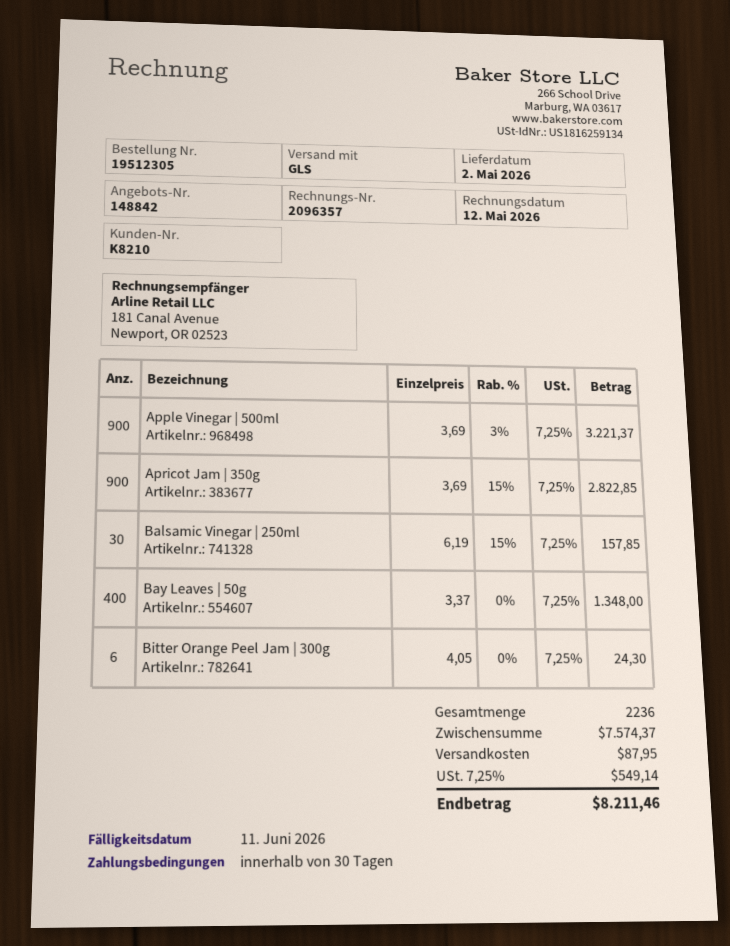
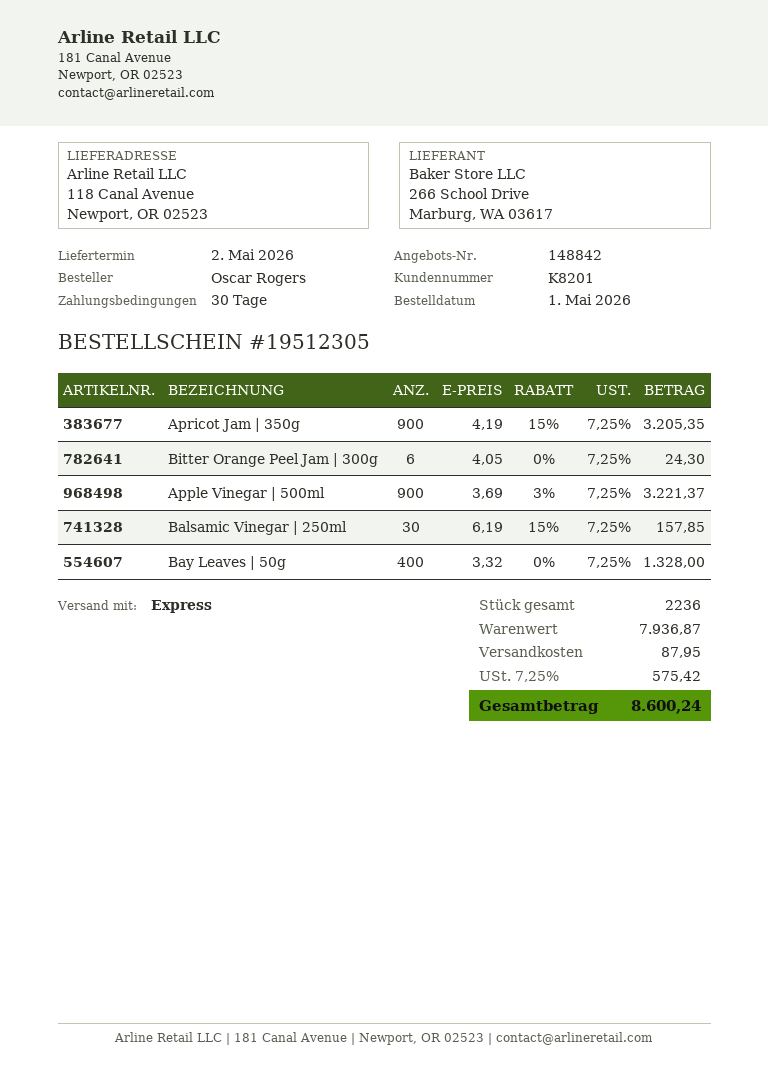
customer number: K8210 -> K8201
shipping method: GLS -> express
Apricot Jam | 350g: 900 x 3.69 - 15% = 2822.85 -> 900 x 4.19 - 15% = 3205.35
Bay Leaves | 50g: 400 x 3.37 = 1348.00 -> 400 x 3.32 = 1328.00
subtotal: 7574.37 -> 7936.87
tax: 7.25% = 549.14 -> 7.25% = 575.42
total: 8211.46 -> 8600.24

